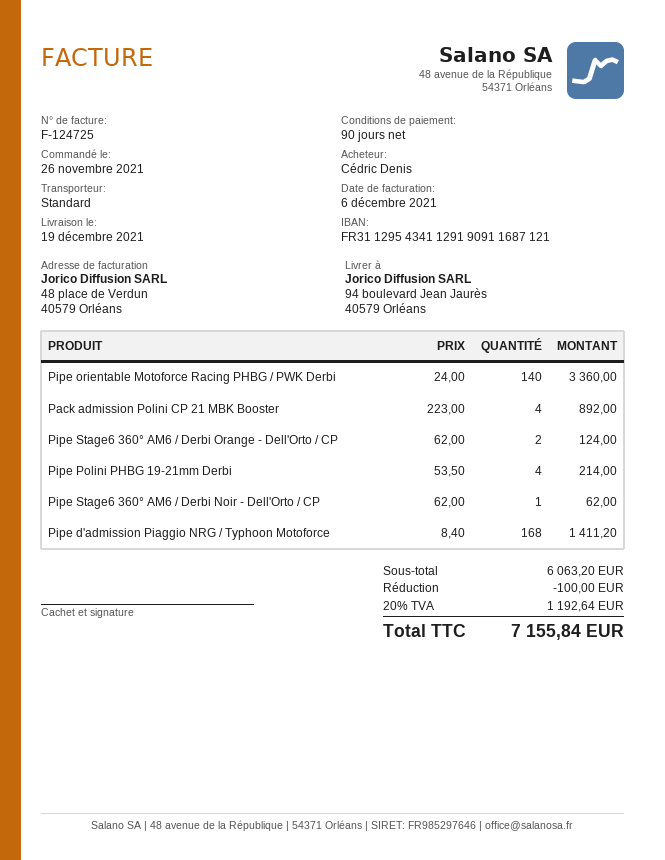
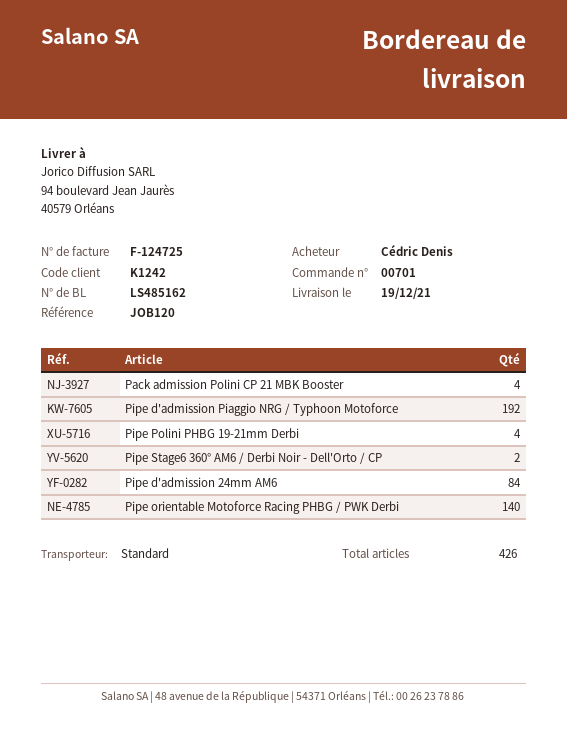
Pipe Stage6 360° AM6 / Derbi Orange - Dell'Orto / CP: 2 -> none
Pipe Stage6 360° AM6 / Derbi Noir - Dell'Orto / CP: 1 -> 2
Pipe d'admission Piaggio NRG / Typhoon Motoforce: 168 -> 192
Pipe d'admission 24mm AM6: none -> 84

